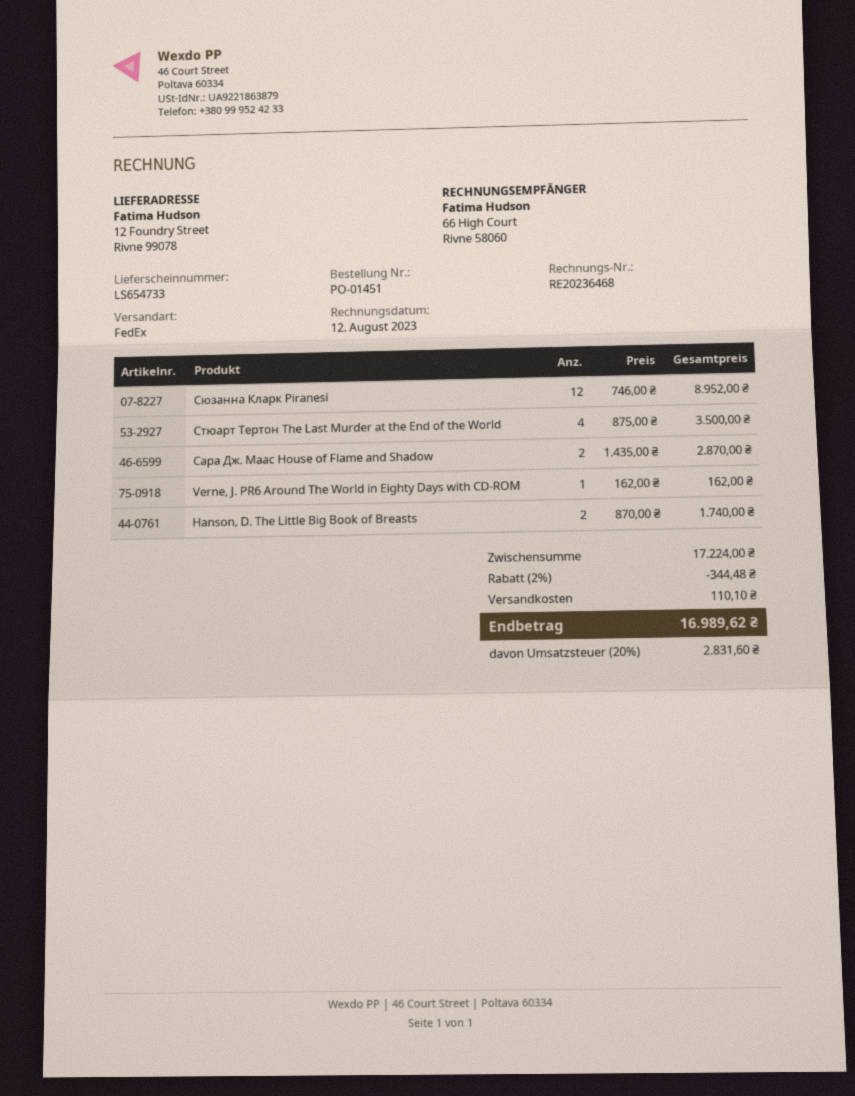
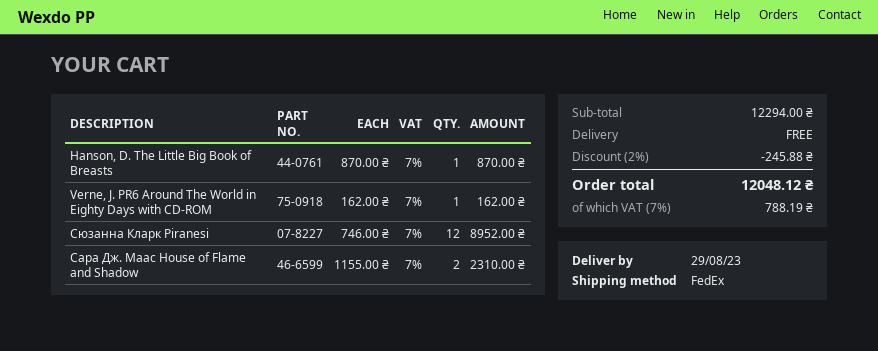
Стюарт Тертон The Last Murder at the End of the World: 4 x 875.00 = 3500.00 -> none
Сара Дж. Маас House of Flame and Shadow: 2 x 1435.00 = 2870.00 -> 2 x 1155.00 = 2310.00
Hanson, D. The Little Big Book of Breasts: 2 x 870.00 = 1740.00 -> 1 x 870.00 = 870.00
subtotal: 17224.00 -> 12294.00
discount: 2% = 344.48 -> 2% = 245.88
shipping: 110.10 -> 0.00
tax: 20% = 2831.60 -> 7% = 788.19
total: 16989.62 -> 12048.12

